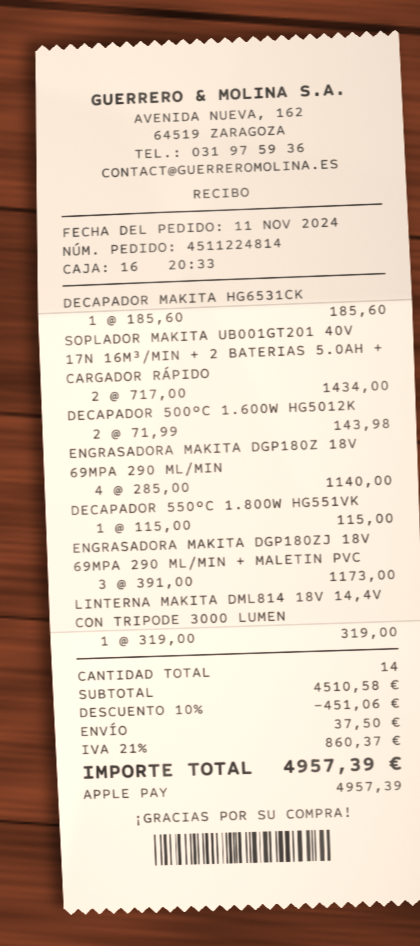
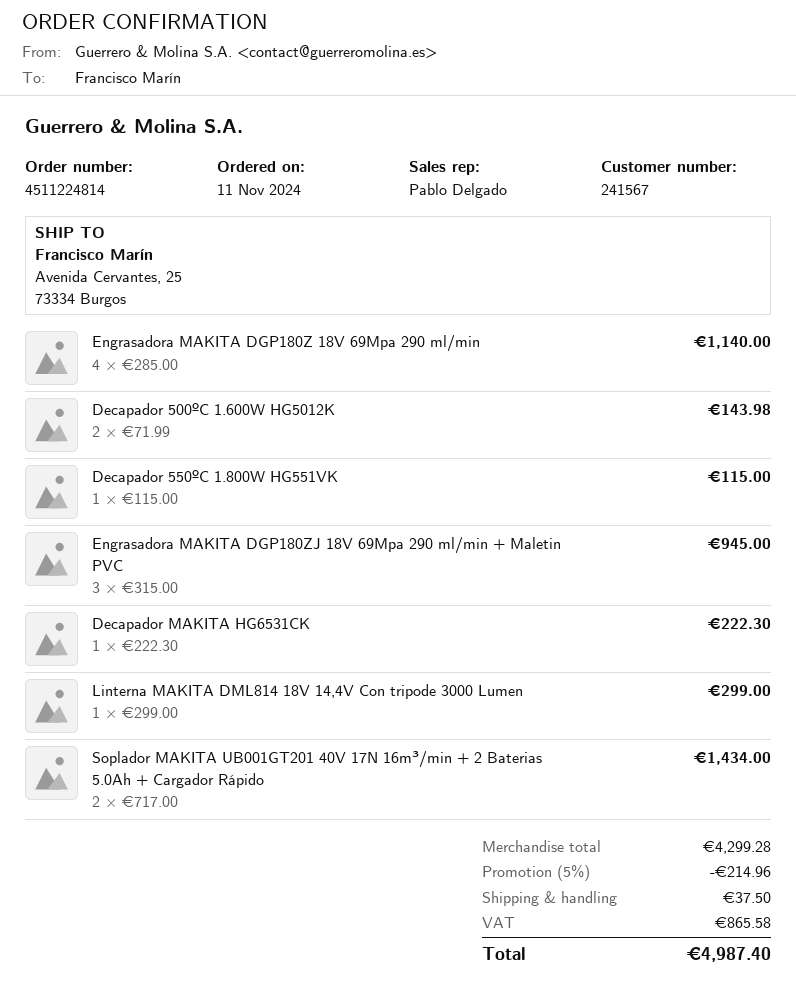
DECAPADOR MAKITA HG6531CK: 1 x 185.60 = 185.60 -> 1 x 222.30 = 222.30
ENGRASADORA MAKITA DGP180ZJ 18V 69MPA 290 ML/MIN + MALETIN PVC: 3 x 391.00 = 1173.00 -> 3 x 315.00 = 945.00
LINTERNA MAKITA DML814 18V 14,4V CON TRIPODE 3000 LUMEN: 1 x 319.00 = 319.00 -> 1 x 299.00 = 299.00
subtotal: 4510.58 -> 4299.28
discount: 10% = 451.06 -> 5% = 214.96
tax: 860.37 -> 865.58
total: 4957.39 -> 4987.40

